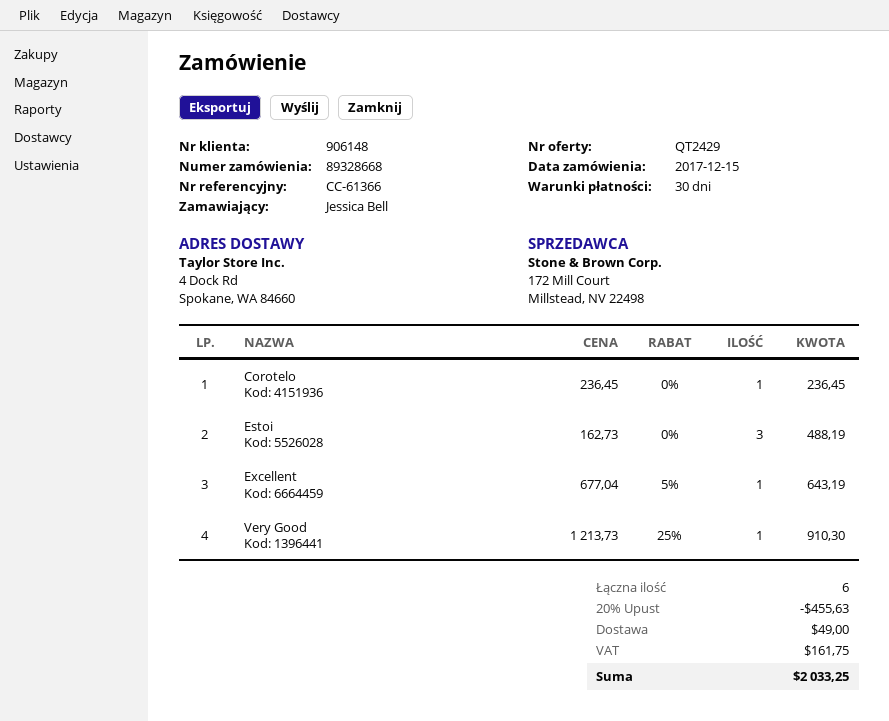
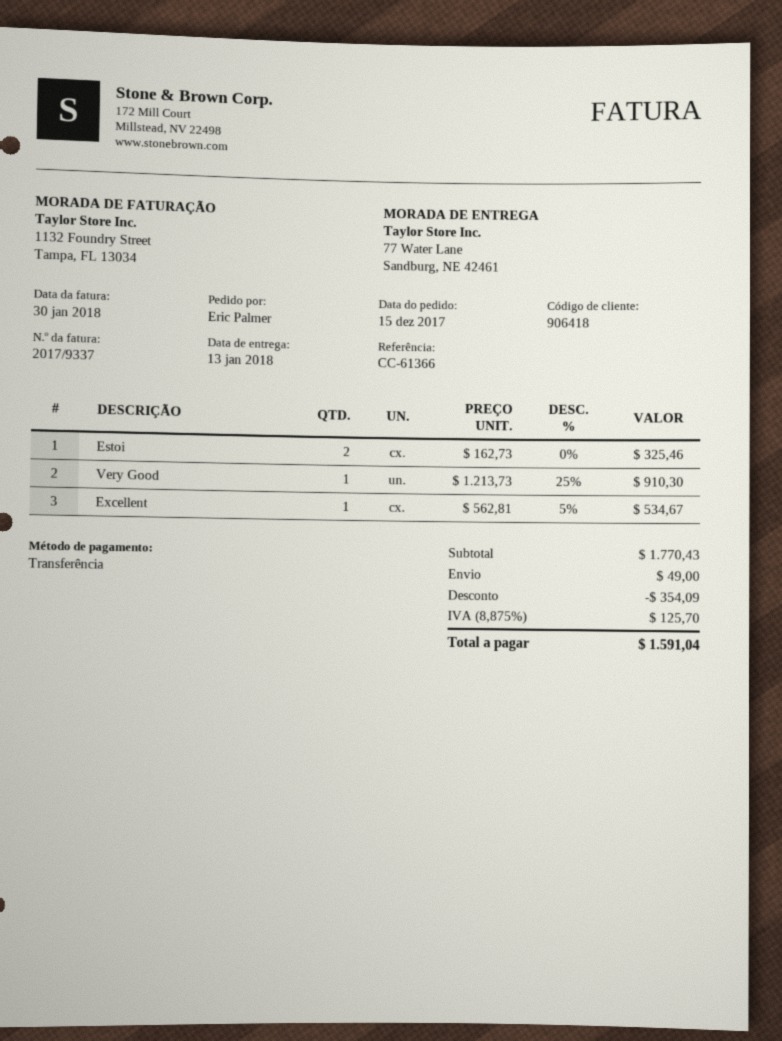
customer number: 906148 -> 906418
ordered by: Jessica Bell -> Eric Palmer
ship to: 4 Dock Rd, Spokane, WA 84660 -> 77 Water Lane, Sandburg, NE 42461
Corotelo: 1 x 236.45 = 236.45 -> none
Estoi: 3 x 162.73 = 488.19 -> 2 x 162.73 = 325.46
Excellent: 1 x 677.04 - 5% = 643.19 -> 1 x 562.81 - 5% = 534.67
discount: 455.63 -> 354.09
tax: 161.75 -> 125.70
total: 2033.25 -> 1591.04

